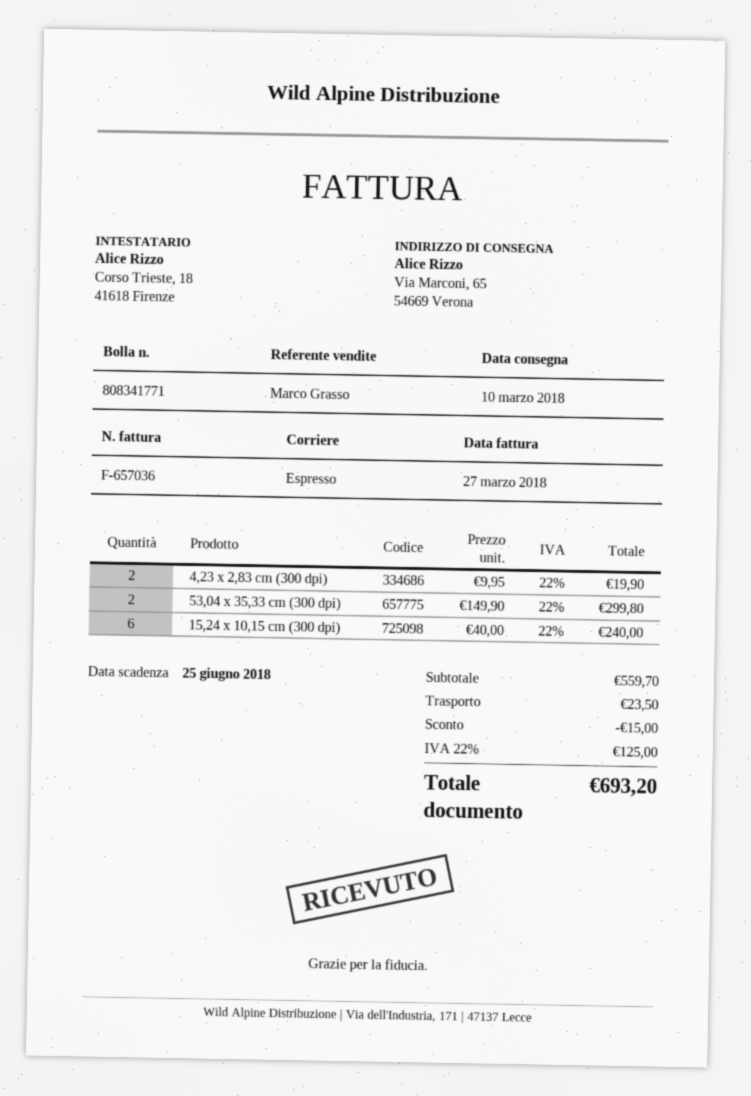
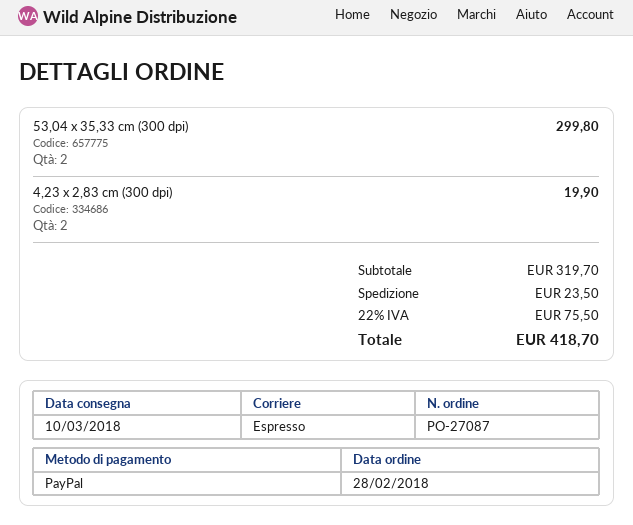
15,24 x 10,15 cm (300 dpi): 6 for 240.00 -> none
subtotal: 559.70 -> 319.70
discount: 15.00 -> none
tax: 22% = 125.00 -> 22% = 75.50
total: 693.20 -> 418.70

